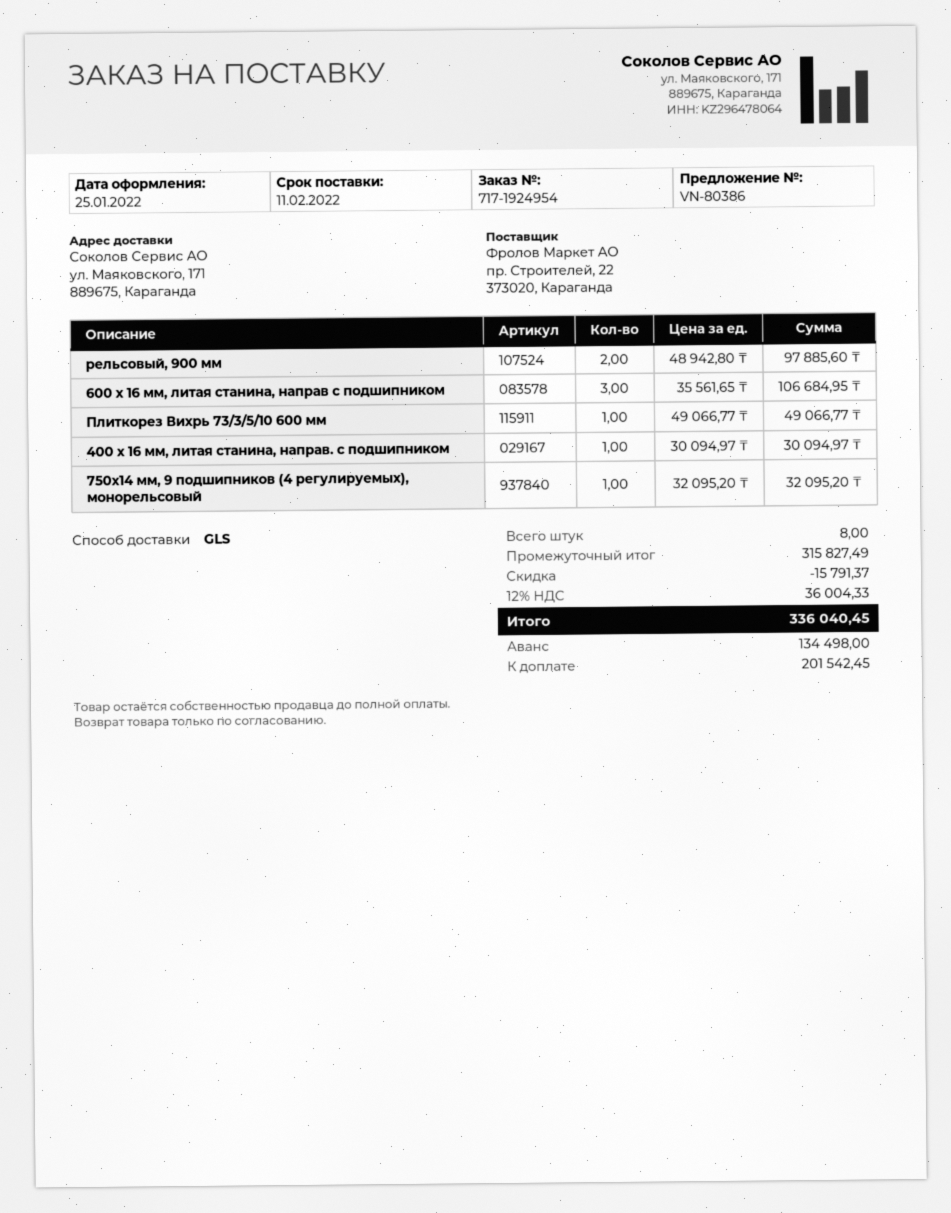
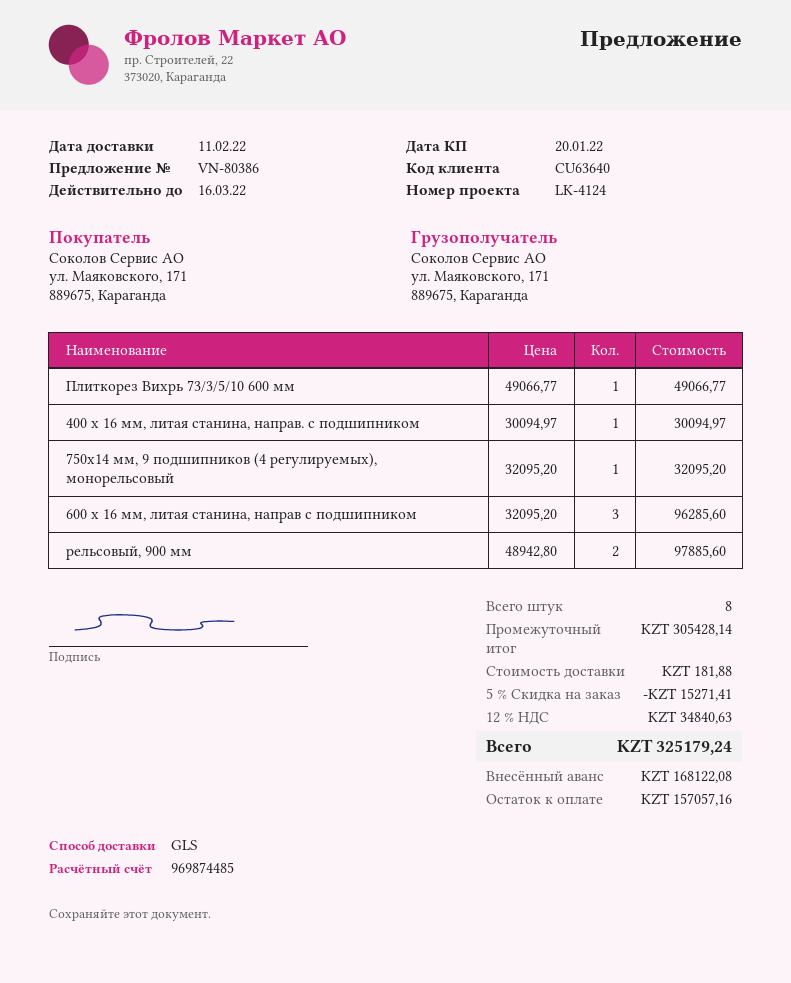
600 х 16 мм, литая станина, направ с подшипником: 3 x 35561.65 = 106684.95 -> 3 x 32095.20 = 96285.60
subtotal: 315827.49 -> 305428.14
discount: 15791.37 -> 15271.41
shipping: none -> 181.88
tax: 12% = 36004.33 -> 12% = 34840.63
total: 336040.45 -> 325179.24
deposit: 134498.00 -> 168122.08
balance: 201542.45 -> 157057.16

